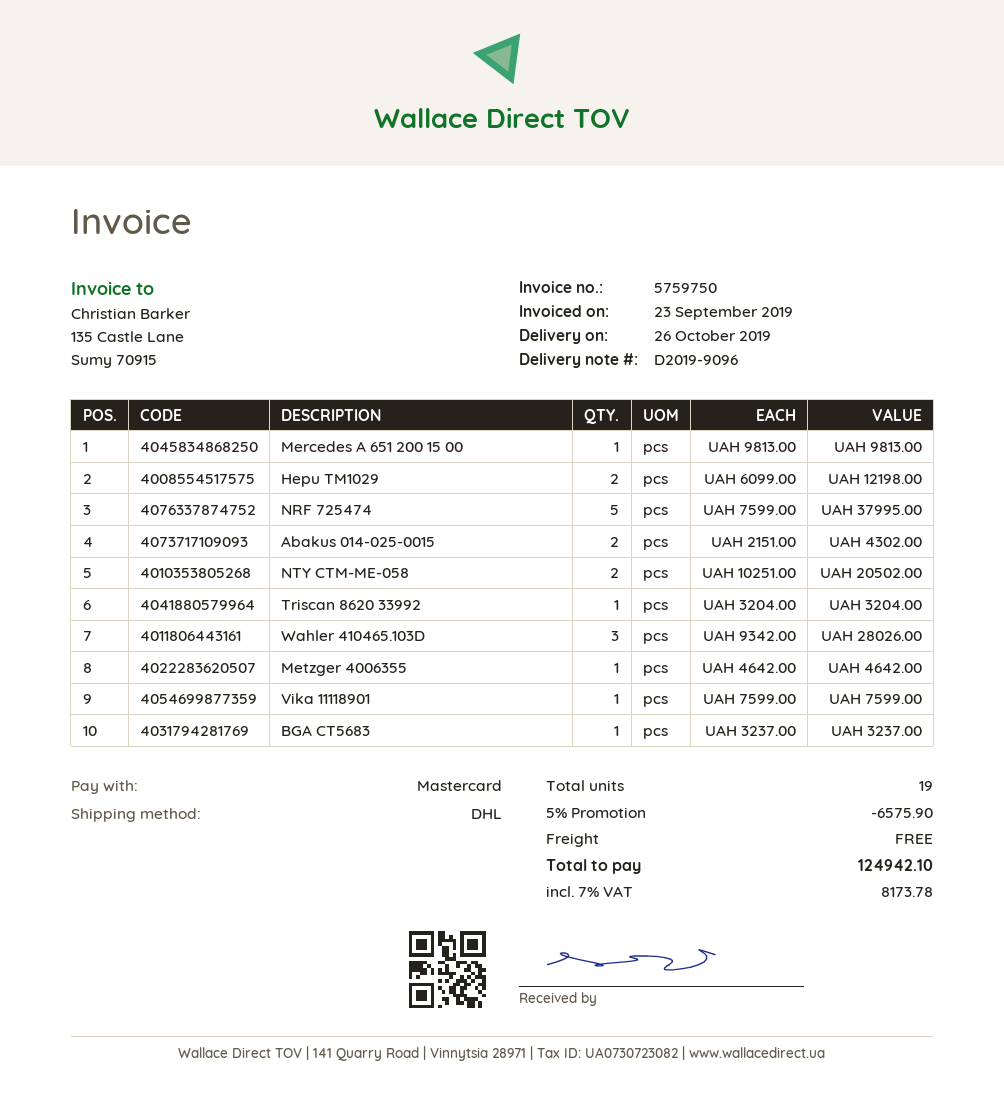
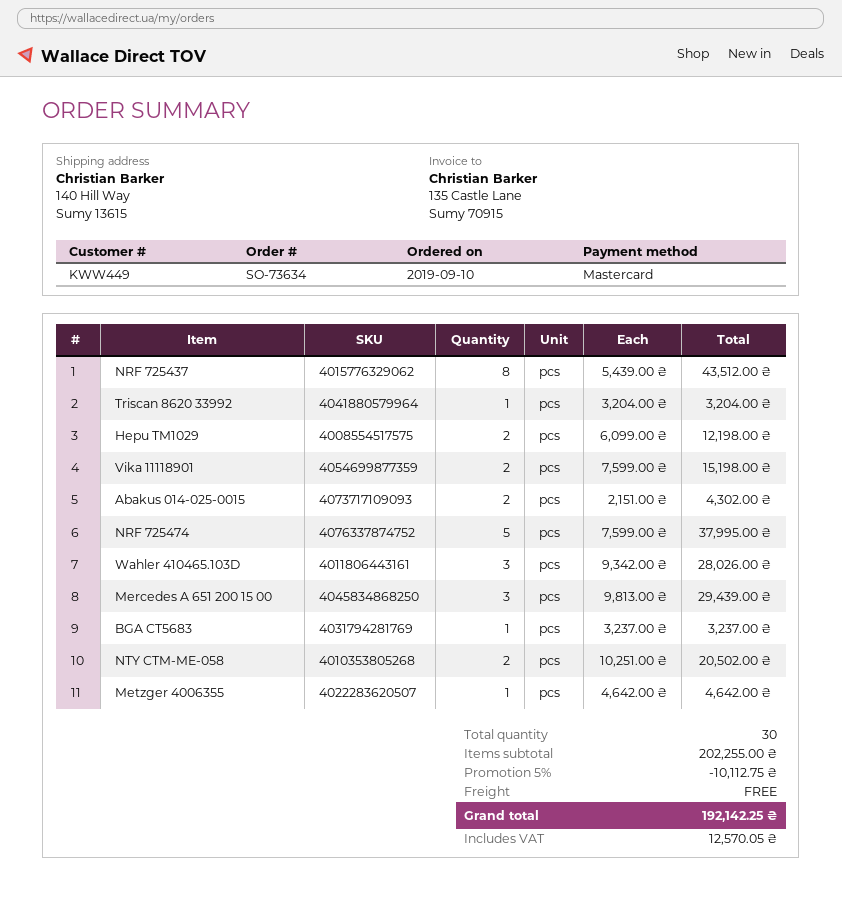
Mercedes A 651 200 15 00: 1 x 9813.00 = 9813.00 -> 3 x 9813.00 = 29439.00
Vika 11118901: 1 x 7599.00 = 7599.00 -> 2 x 7599.00 = 15198.00
NRF 725437: none -> 8 x 5439.00 = 43512.00
total quantity: 19 -> 30
discount: 5% = 6575.90 -> 5% = 10112.75
tax: 8173.78 -> 12570.05
total: 124942.10 -> 192142.25

